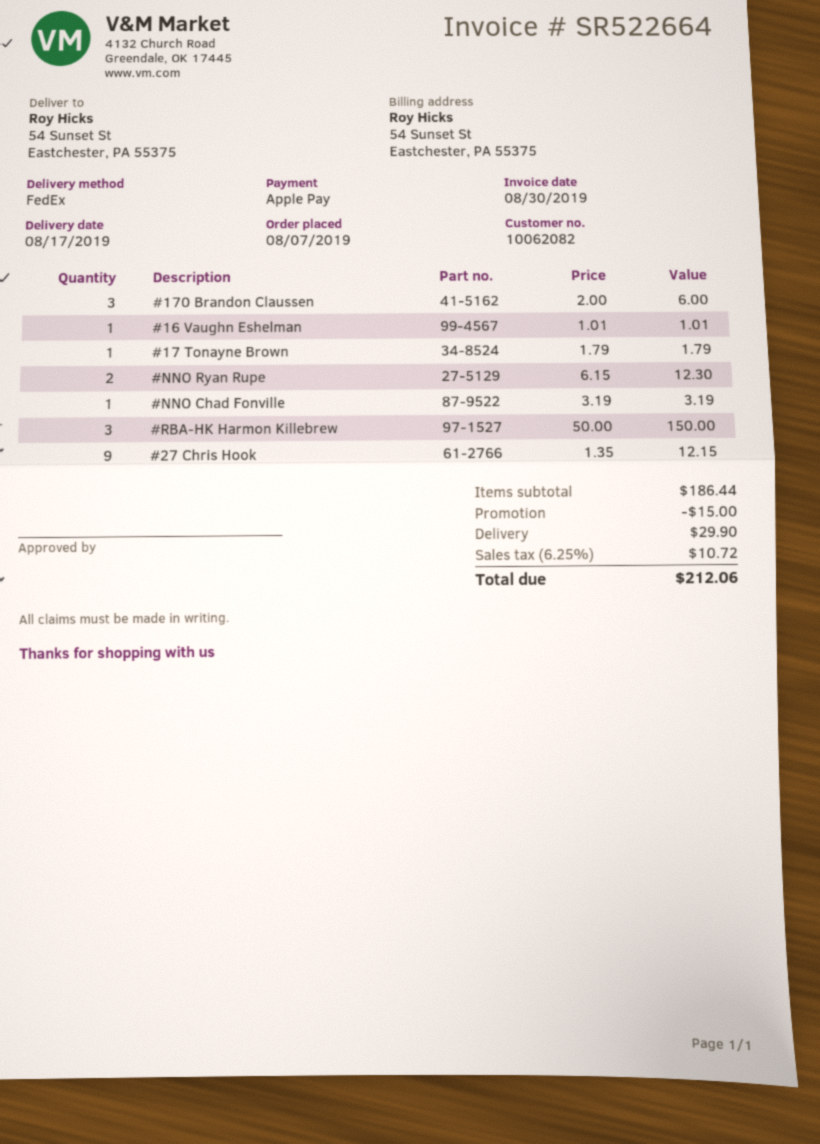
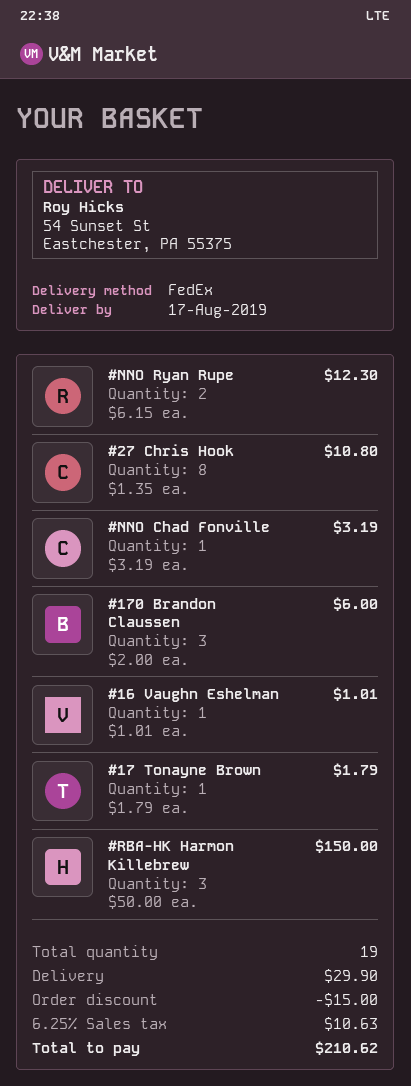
#27 Chris Hook: 9 x 1.35 = 12.15 -> 8 x 1.35 = 10.80
tax: 6.25% = 10.72 -> 6.25% = 10.63
total: 212.06 -> 210.62

